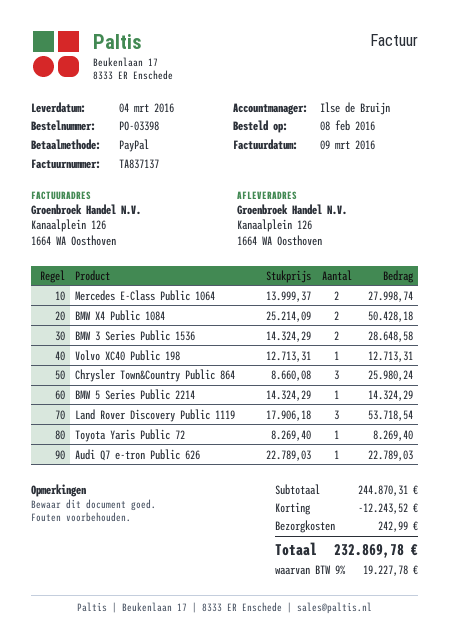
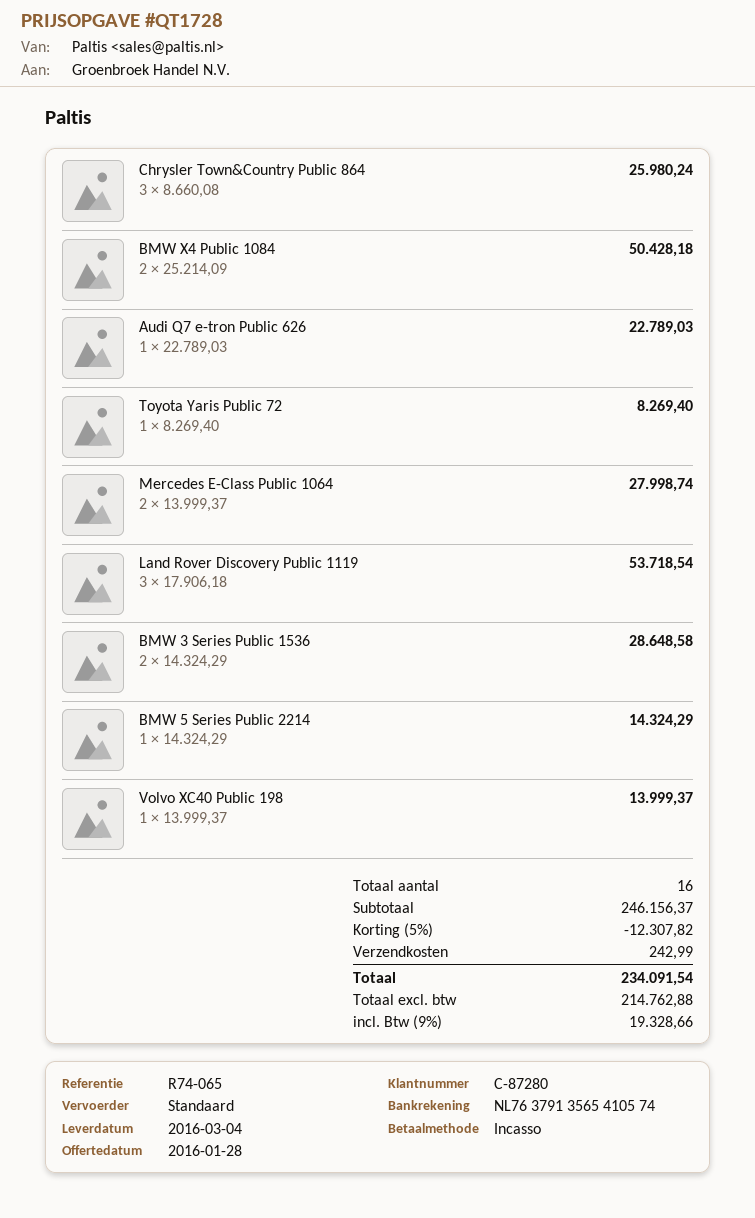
payment method: PayPal -> direct debit
Volvo XC40 Public 198: 1 x 12713.31 = 12713.31 -> 1 x 13999.37 = 13999.37
subtotal: 244870.31 -> 246156.37
discount: 12243.52 -> 12307.82
tax: 9% = 19227.78 -> 9% = 19328.66
total: 232869.78 -> 234091.54

